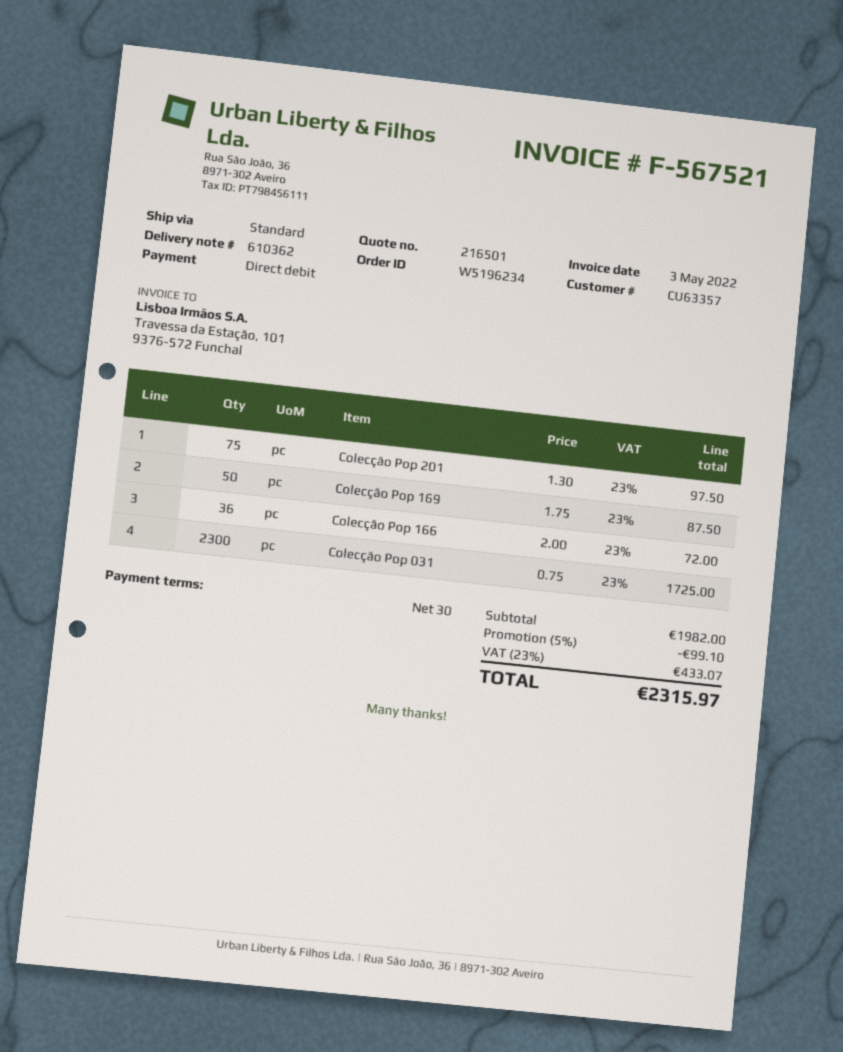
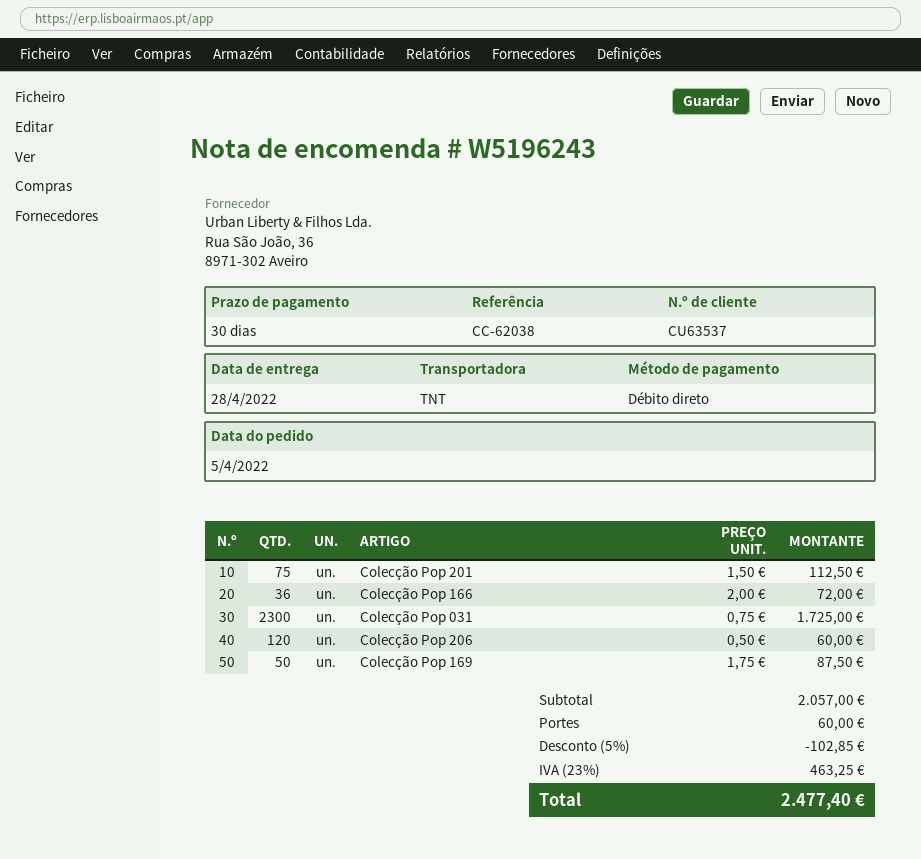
order number: W5196234 -> W5196243
customer number: CU63357 -> CU63537
shipping method: standard -> TNT
Colecção Pop 201: 75 x 1.30 = 97.50 -> 75 x 1.50 = 112.50
Colecção Pop 206: none -> 120 x 0.50 = 60.00
subtotal: 1982.00 -> 2057.00
discount: 5% = 99.10 -> 5% = 102.85
shipping: none -> 60.00
tax: 23% = 433.07 -> 23% = 463.25
total: 2315.97 -> 2477.40

